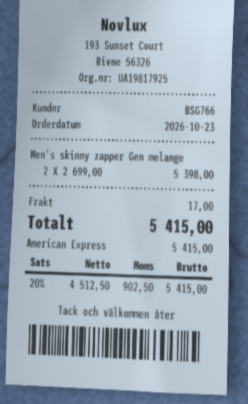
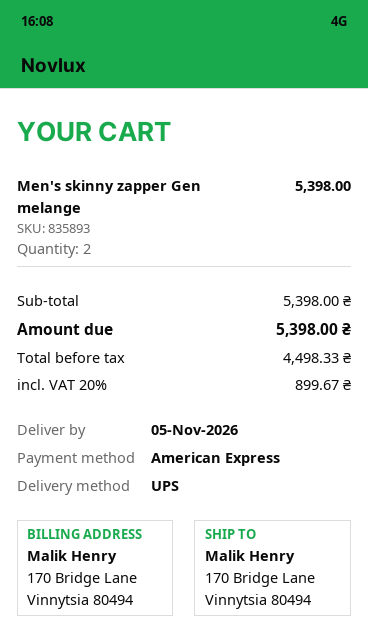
shipping: 17.00 -> none
net: 4512.50 -> 4498.33
tax: 20% = 902.50 -> 20% = 899.67
total: 5415.00 -> 5398.00

